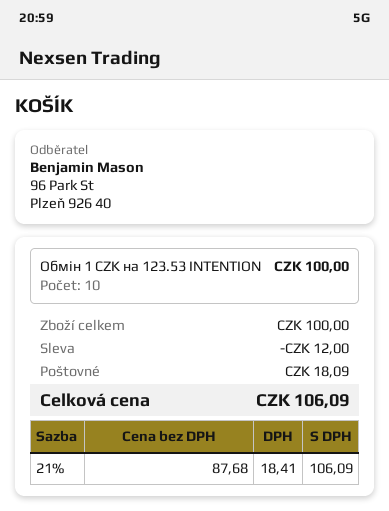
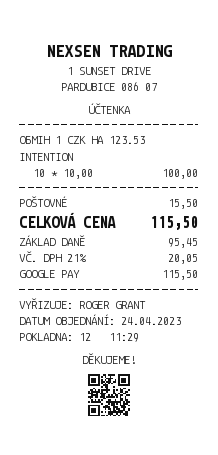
discount: 12.00 -> none
shipping: 18.09 -> 15.50
net: 87.68 -> 95.45
tax: 21% = 18.41 -> 21% = 20.05
total: 106.09 -> 115.50

